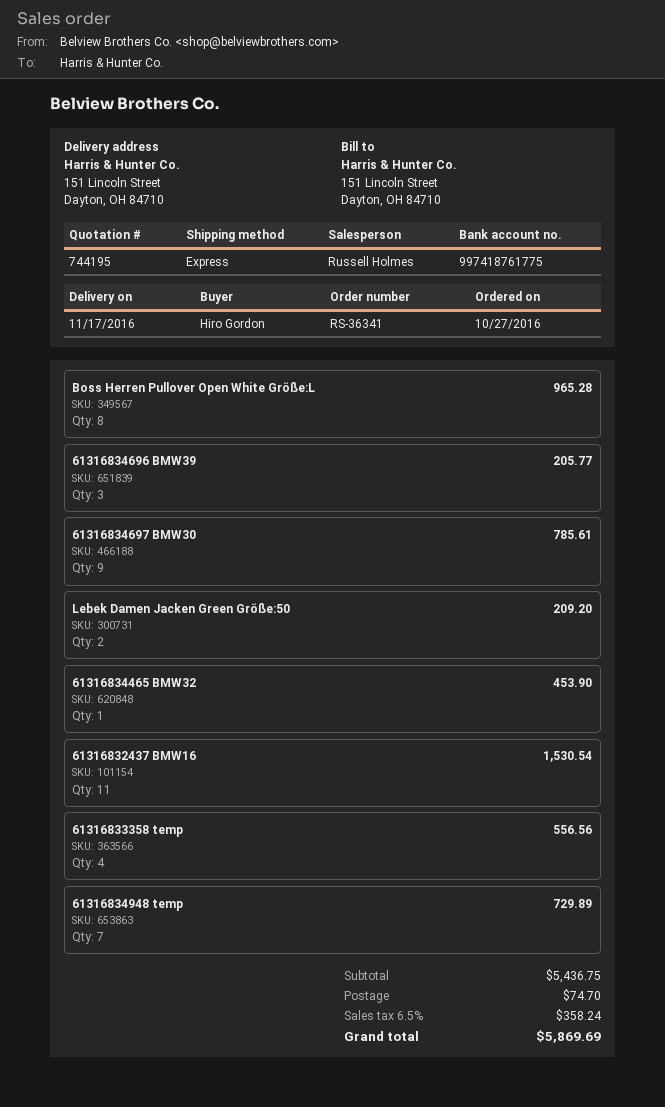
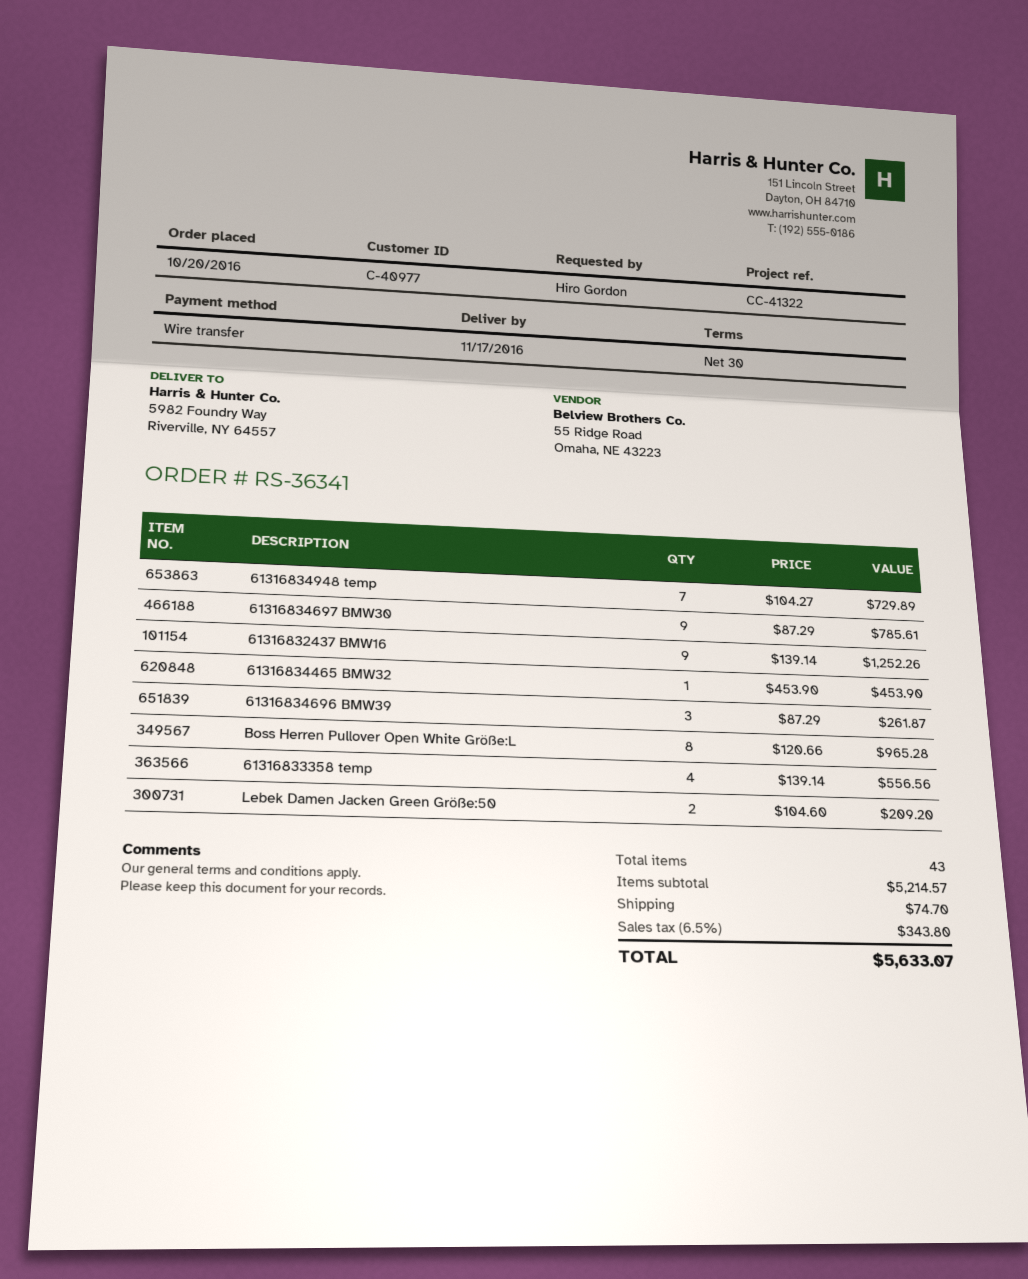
order date: 2016-10-27 -> 2016-10-20
ship to: 151 Lincoln Street, Dayton, OH 84710 -> 5982 Foundry Way, Riverville, NY 64557
61316834696 BMW39: 3 for 205.77 -> 3 for 261.87
61316832437 BMW16: 11 for 1530.54 -> 9 for 1252.26
subtotal: 5436.75 -> 5214.57
tax: 6.5% = 358.24 -> 6.5% = 343.80
total: 5869.69 -> 5633.07

